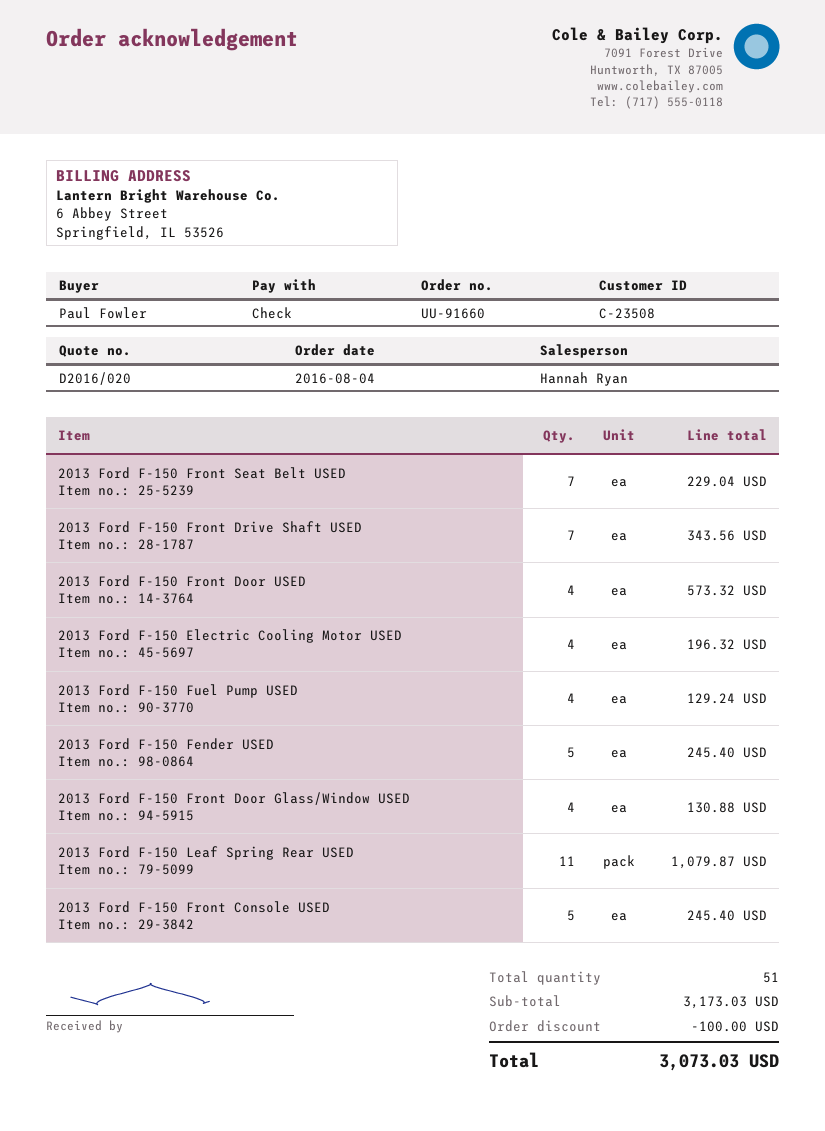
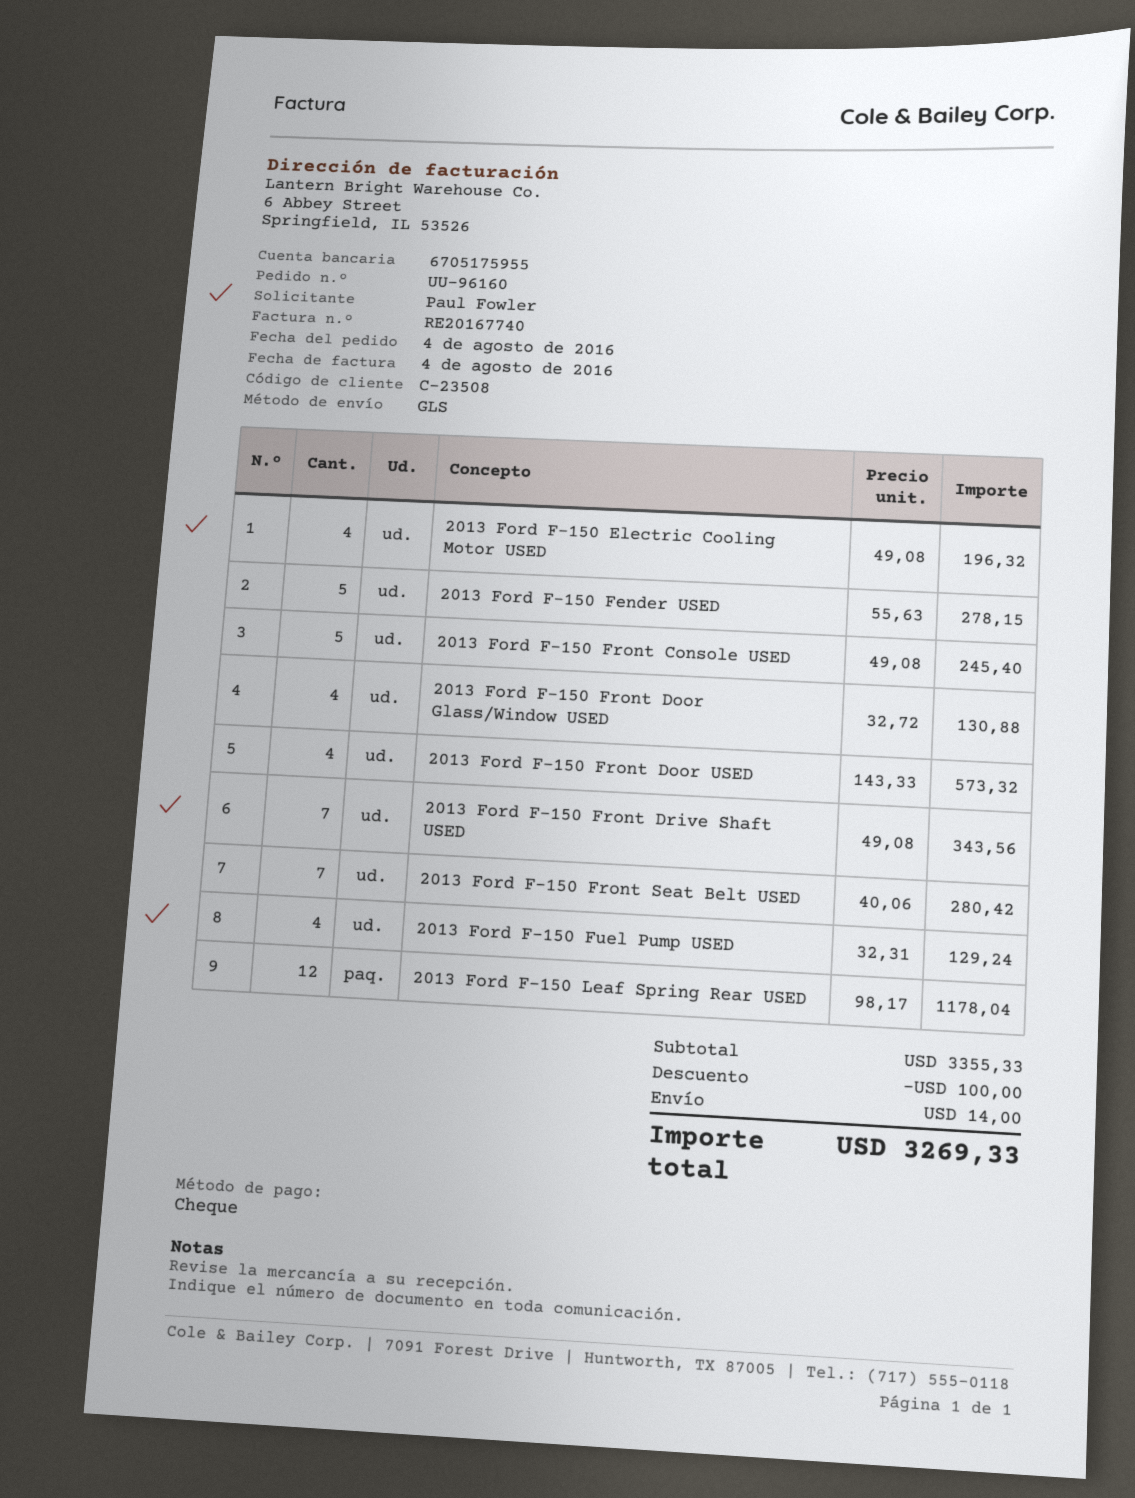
order number: UU-91660 -> UU-96160
2013 Ford F-150 Front Seat Belt USED: 7 for 229.04 -> 7 for 280.42
2013 Ford F-150 Fender USED: 5 for 245.40 -> 5 for 278.15
2013 Ford F-150 Leaf Spring Rear USED: 11 for 1079.87 -> 12 for 1178.04
subtotal: 3173.03 -> 3355.33
shipping: none -> 14.00
total: 3073.03 -> 3269.33

